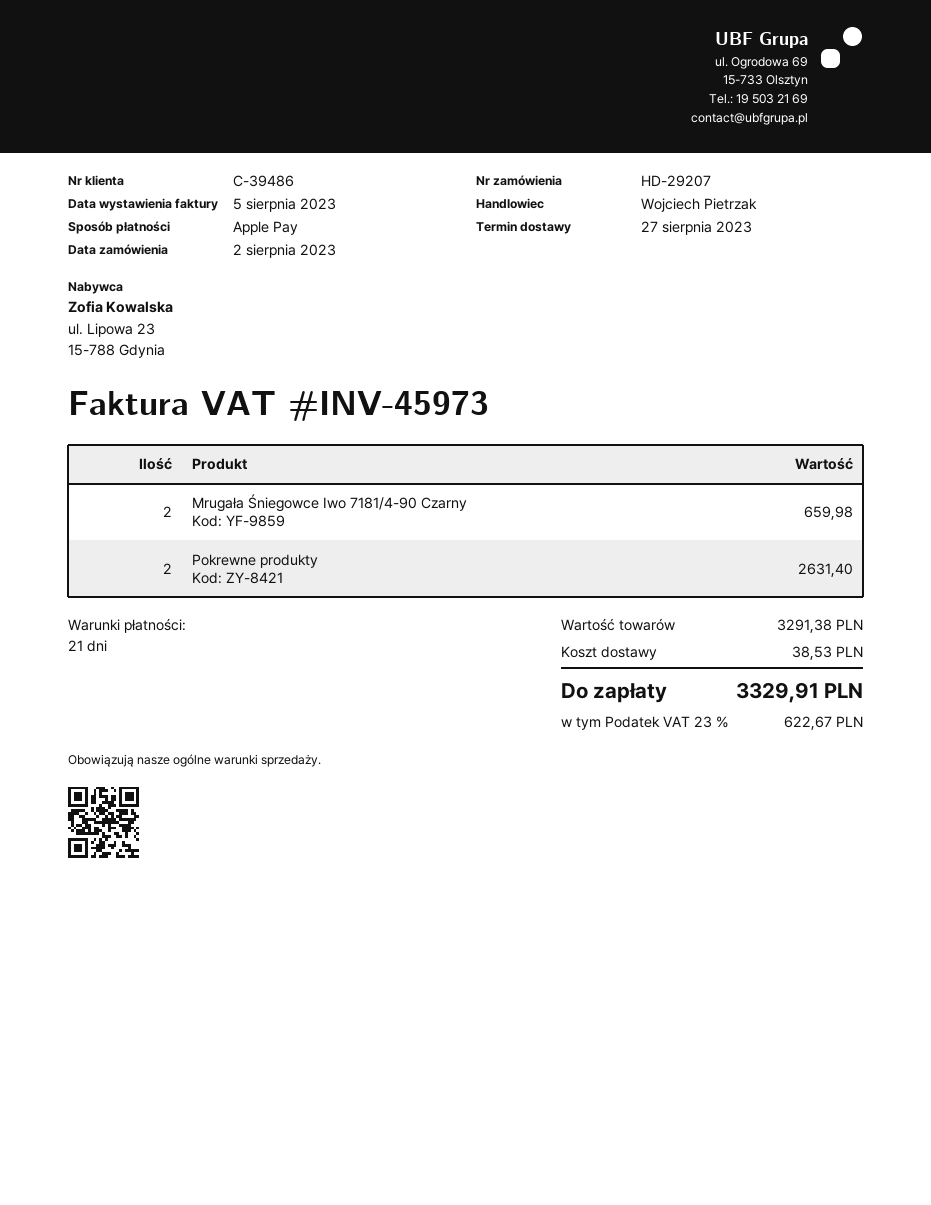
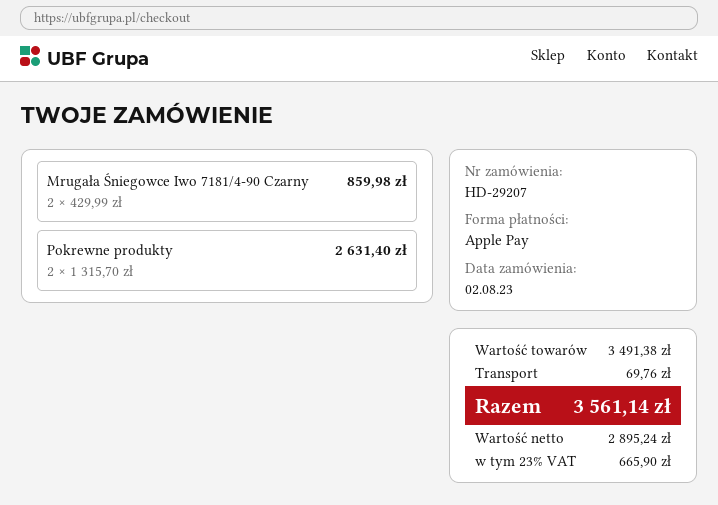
Mrugała Śniegowce Iwo 7181/4-90 Czarny: 2 for 659.98 -> 2 for 859.98
subtotal: 3291.38 -> 3491.38
shipping: 38.53 -> 69.76
tax: 23% = 622.67 -> 23% = 665.90
total: 3329.91 -> 3561.14

